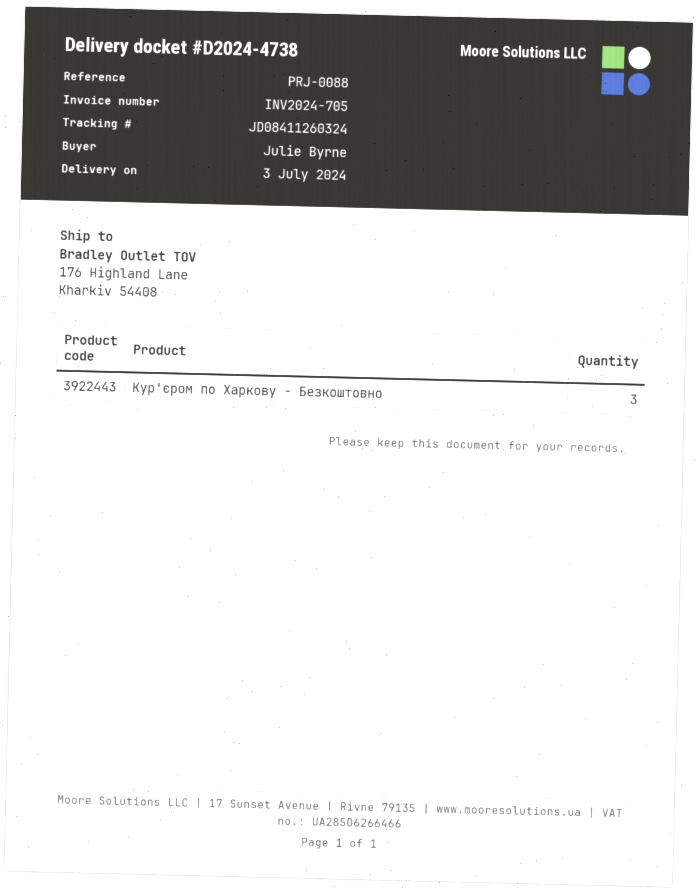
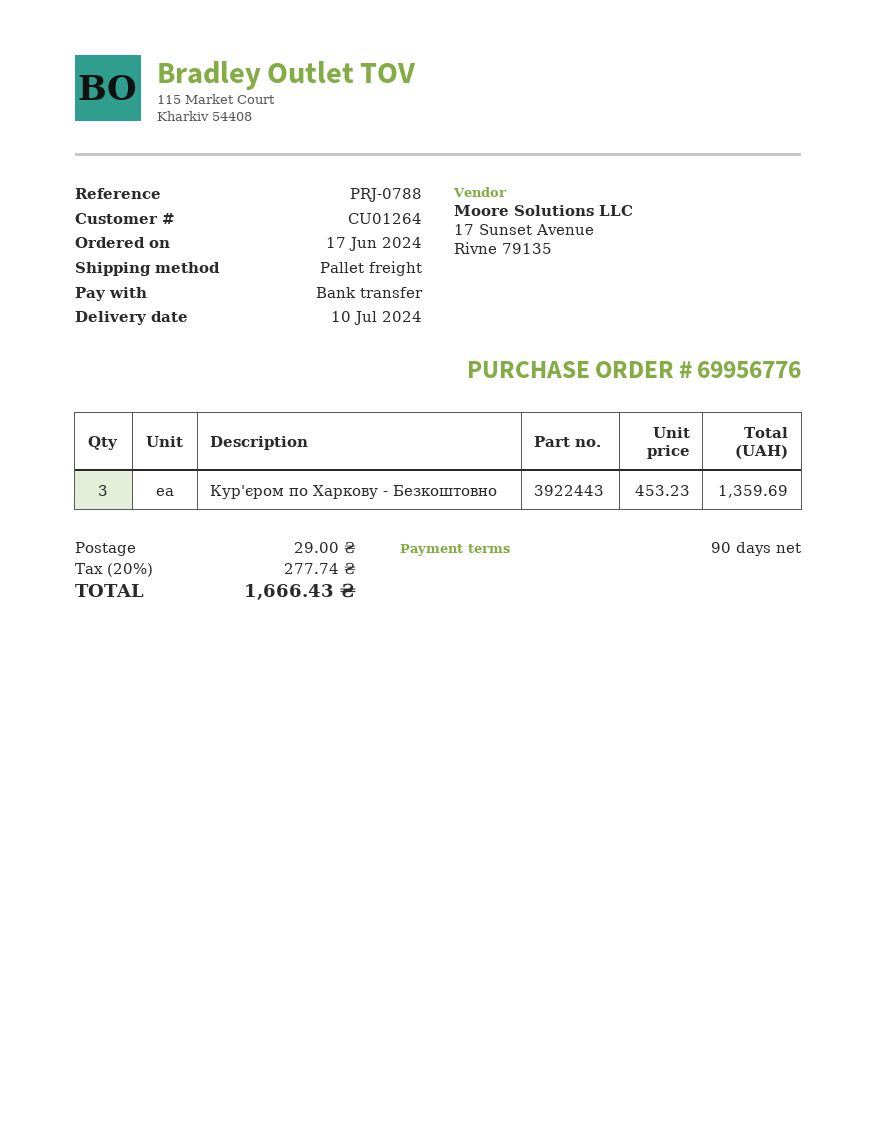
delivery date: 2024-07-03 -> 2024-07-10
reference: PRJ-0088 -> PRJ-0788

